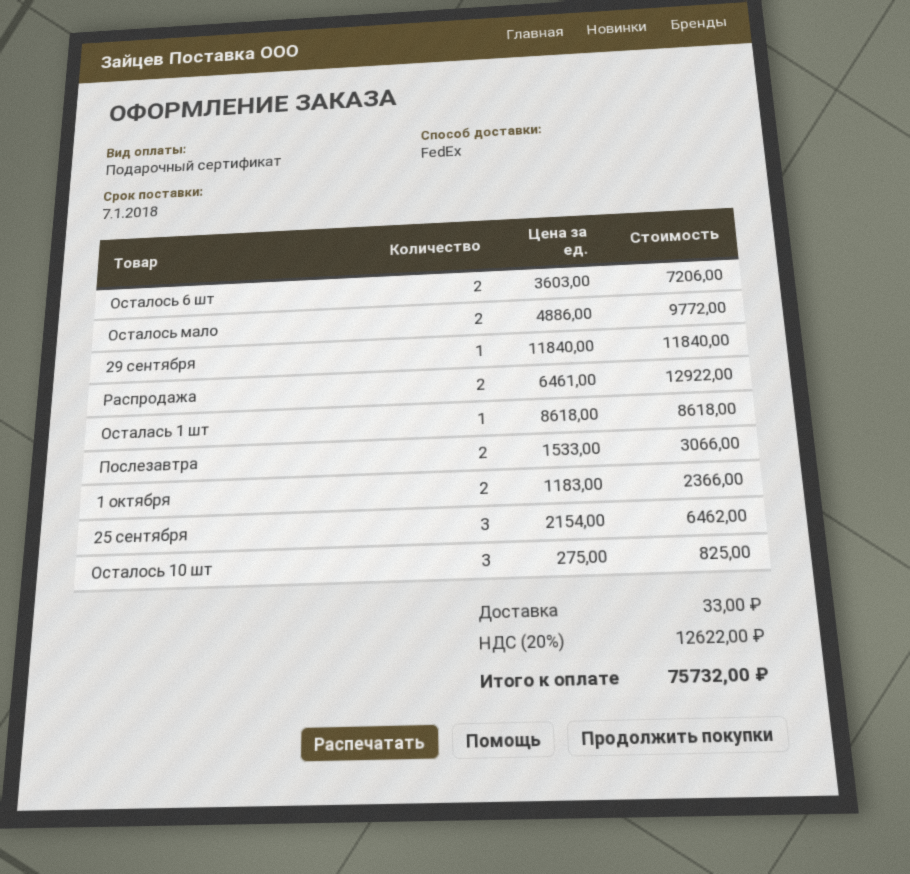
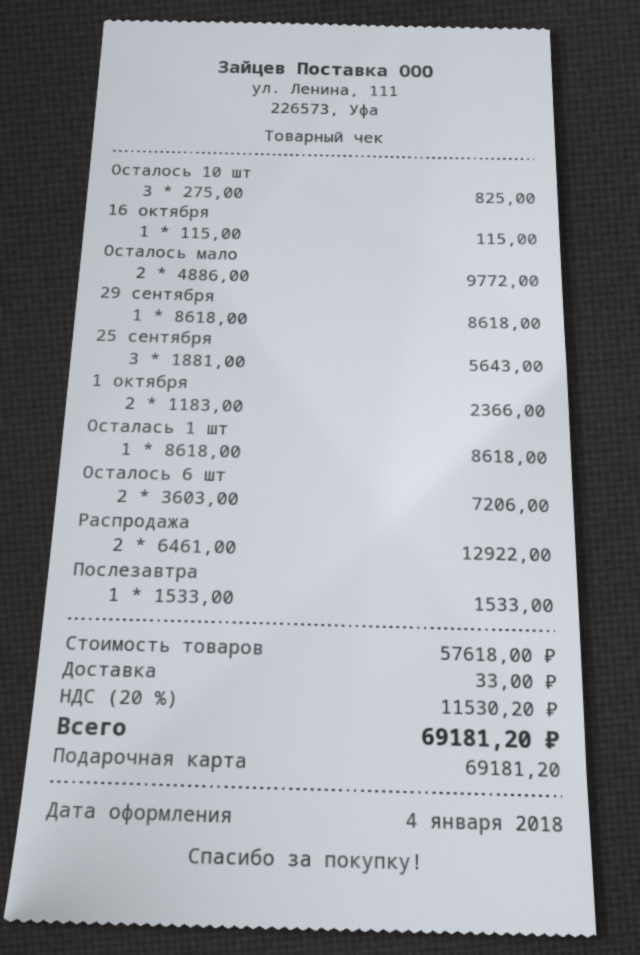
29 сентября: 1 x 11840.00 = 11840.00 -> 1 x 8618.00 = 8618.00
Послезавтра: 2 x 1533.00 = 3066.00 -> 1 x 1533.00 = 1533.00
25 сентября: 3 x 2154.00 = 6462.00 -> 3 x 1881.00 = 5643.00
16 октября: none -> 1 x 115.00 = 115.00
tax: 20% = 12622.00 -> 20% = 11530.20
total: 75732.00 -> 69181.20

